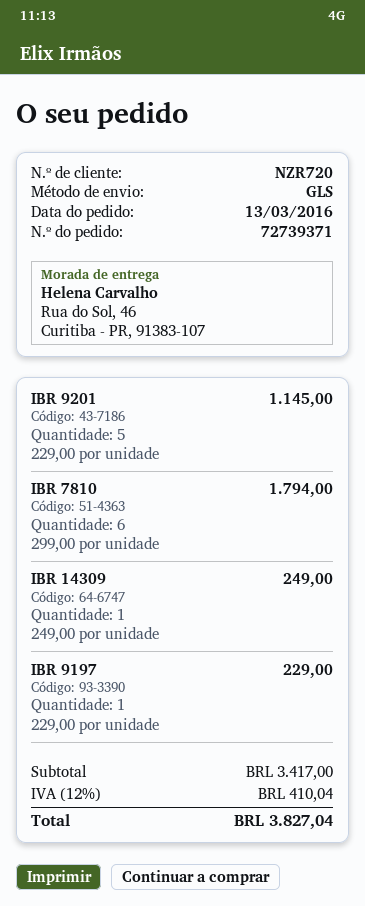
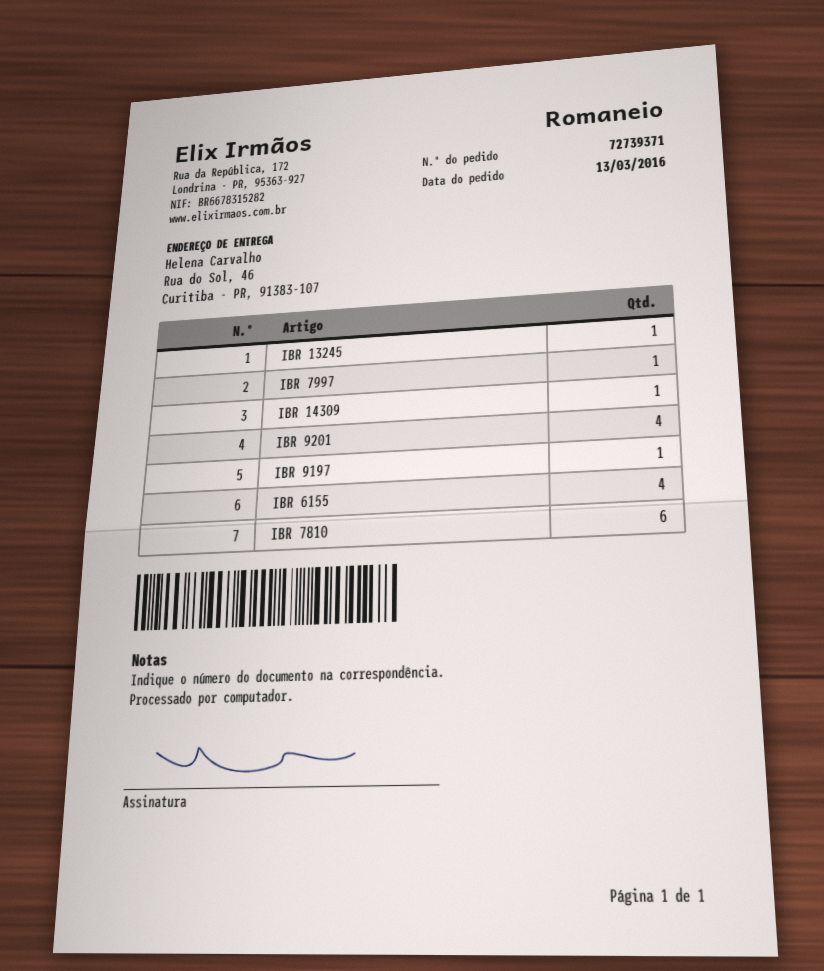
IBR 9201: 5 -> 4
IBR 13245: none -> 1
IBR 7997: none -> 1
IBR 6155: none -> 4

